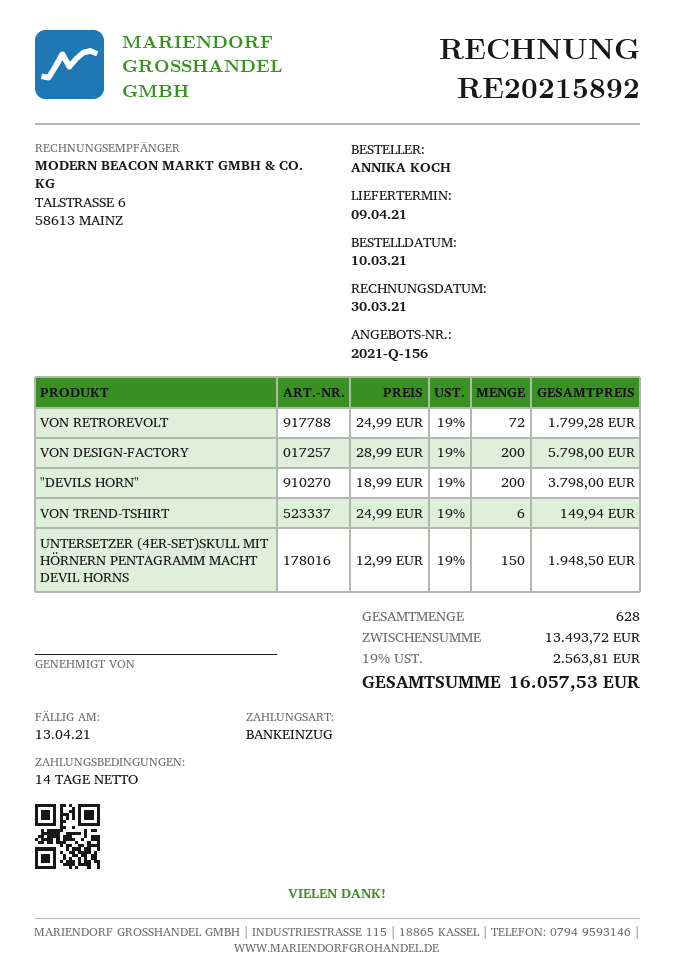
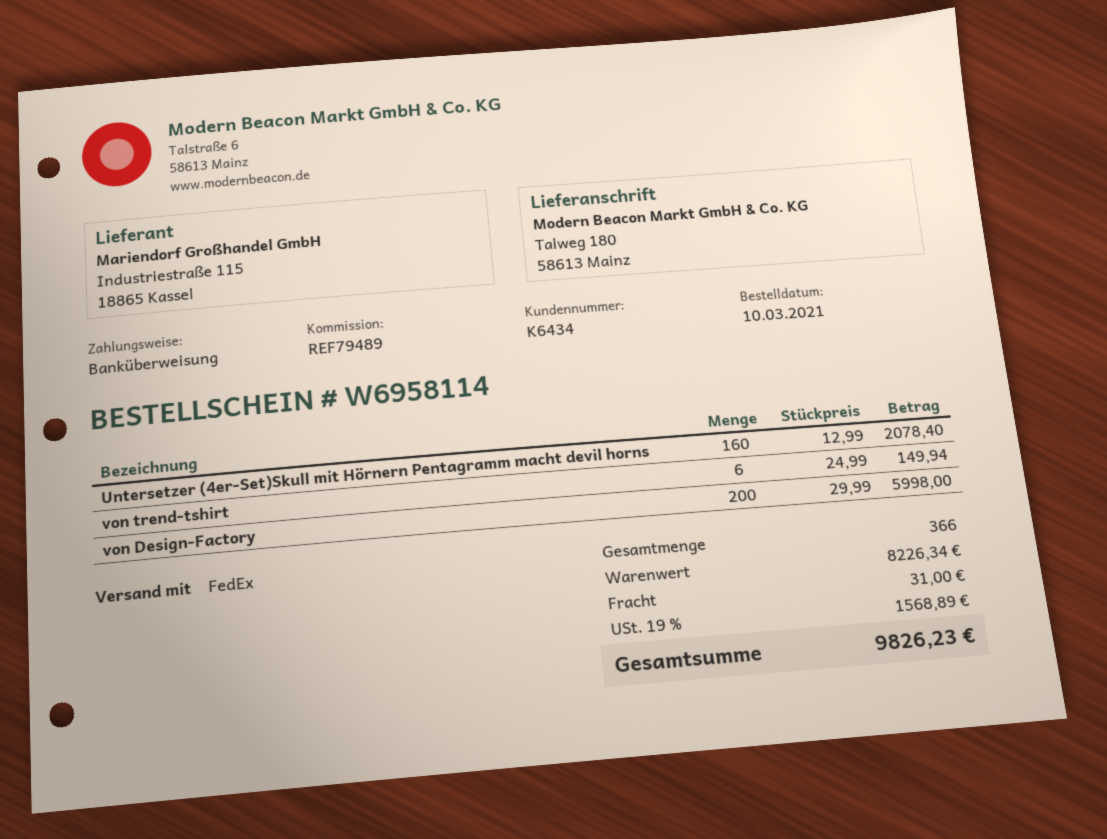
payment method: direct debit -> bank transfer
VON RETROREVOLT: 72 x 24.99 = 1799.28 -> none
VON DESIGN-FACTORY: 200 x 28.99 = 5798.00 -> 200 x 29.99 = 5998.00
"DEVILS HORN": 200 x 18.99 = 3798.00 -> none
UNTERSETZER (4ER-SET)SKULL MIT HÖRNERN PENTAGRAMM MACHT DEVIL HORNS: 150 x 12.99 = 1948.50 -> 160 x 12.99 = 2078.40
total quantity: 628 -> 366
subtotal: 13493.72 -> 8226.34
shipping: none -> 31.00
tax: 19% = 2563.81 -> 19% = 1568.89
total: 16057.53 -> 9826.23

